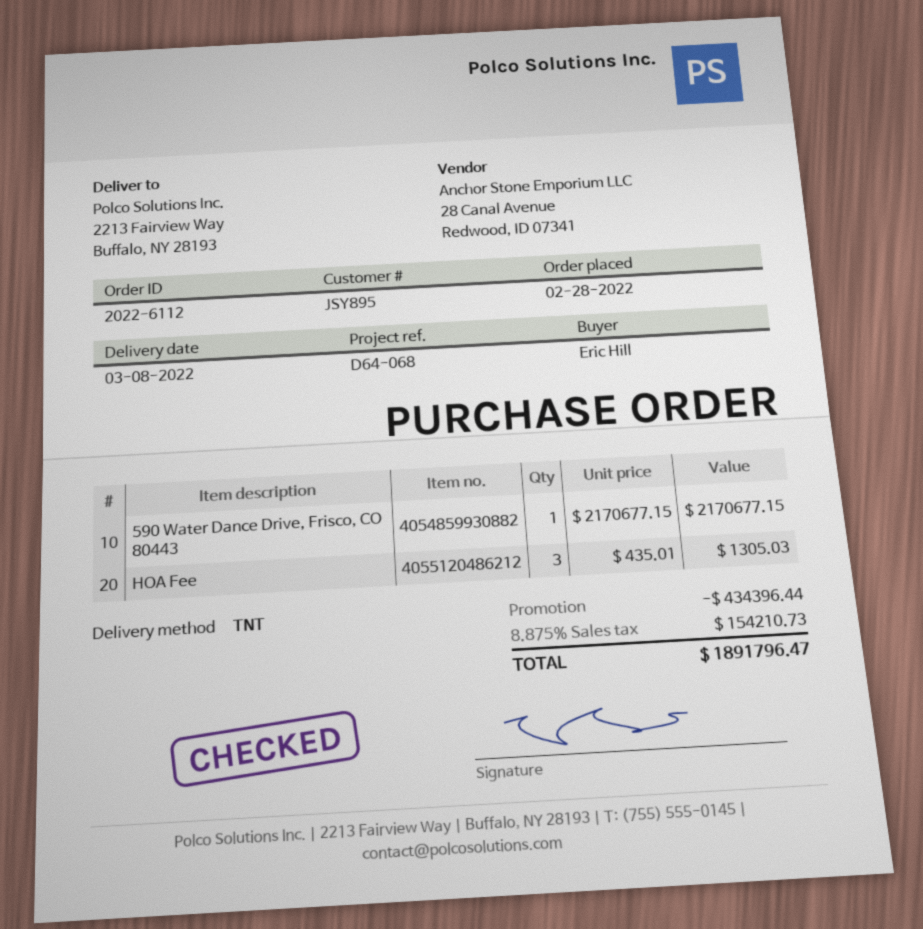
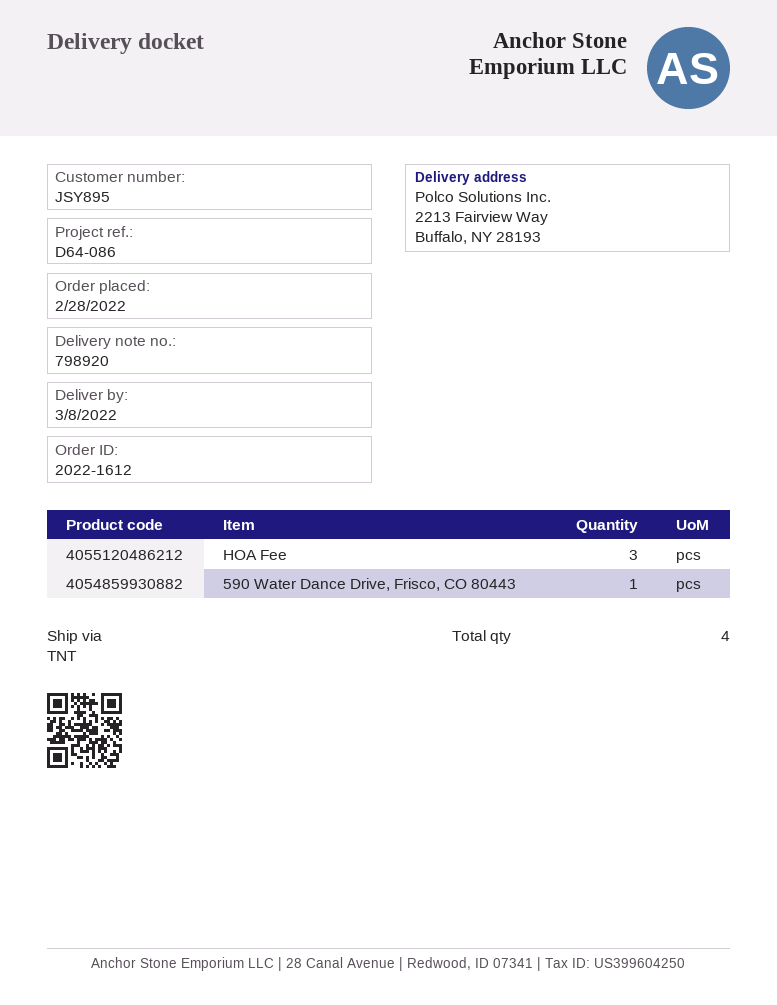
order number: 2022-6112 -> 2022-1612
reference: D64-068 -> D64-086

